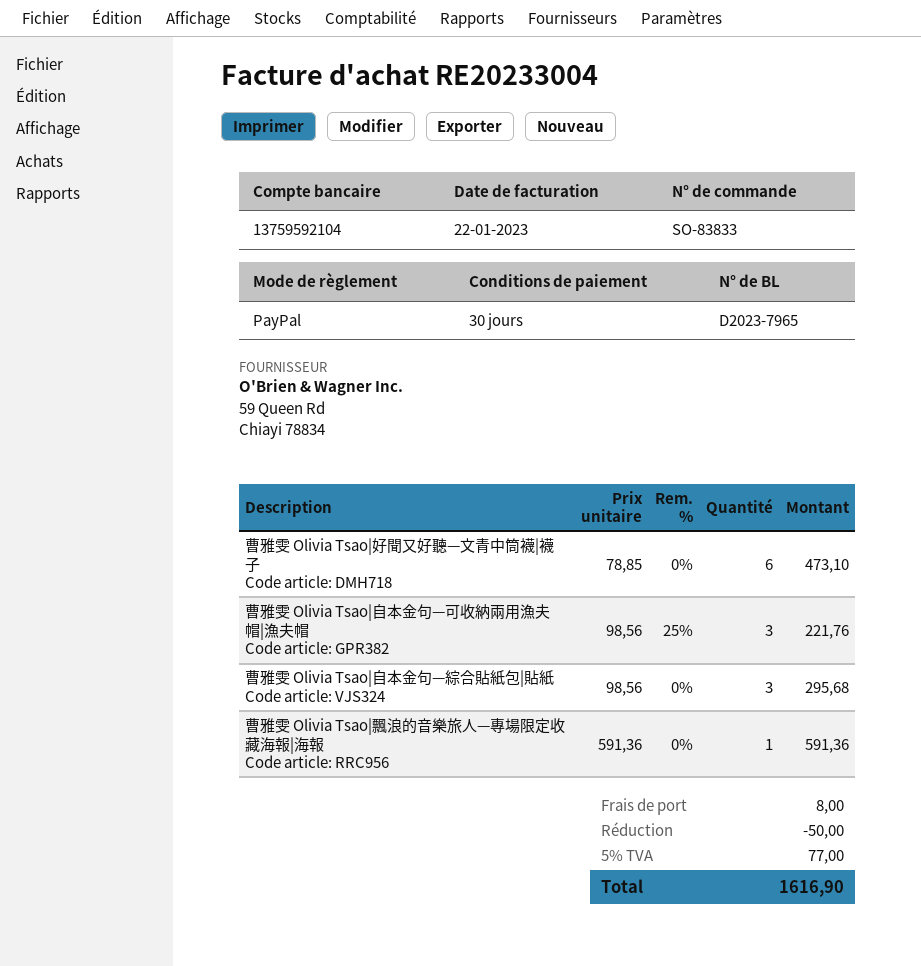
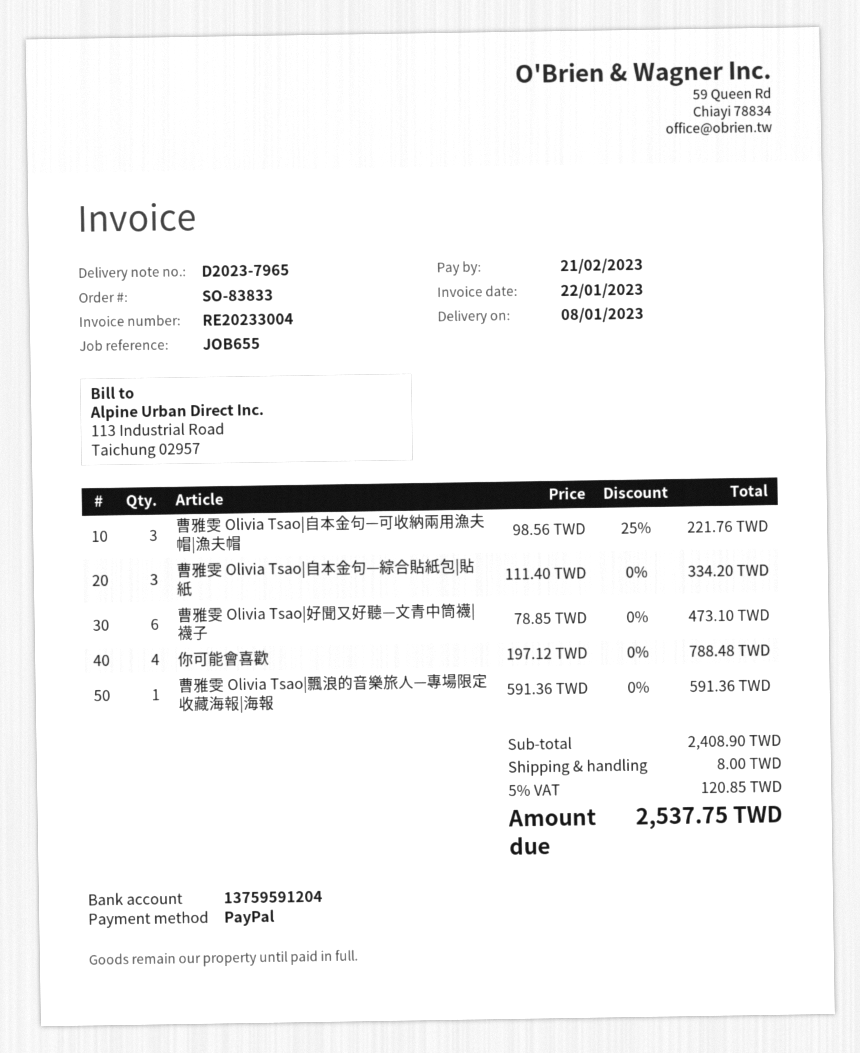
bank account: 13759592104 -> 13759591204
曹雅雯 Olivia Tsao|自本金句—綜合貼紙包|貼紙: 3 x 98.56 = 295.68 -> 3 x 111.40 = 334.20
你可能會喜歡: none -> 4 x 197.12 = 788.48
discount: 50.00 -> none
tax: 5% = 77.00 -> 5% = 120.85
total: 1616.90 -> 2537.75

